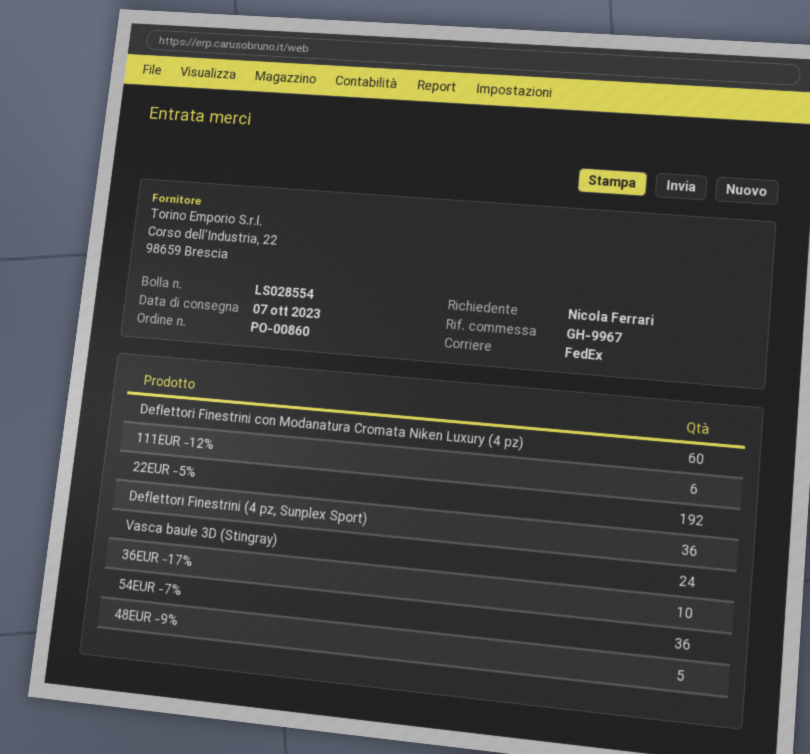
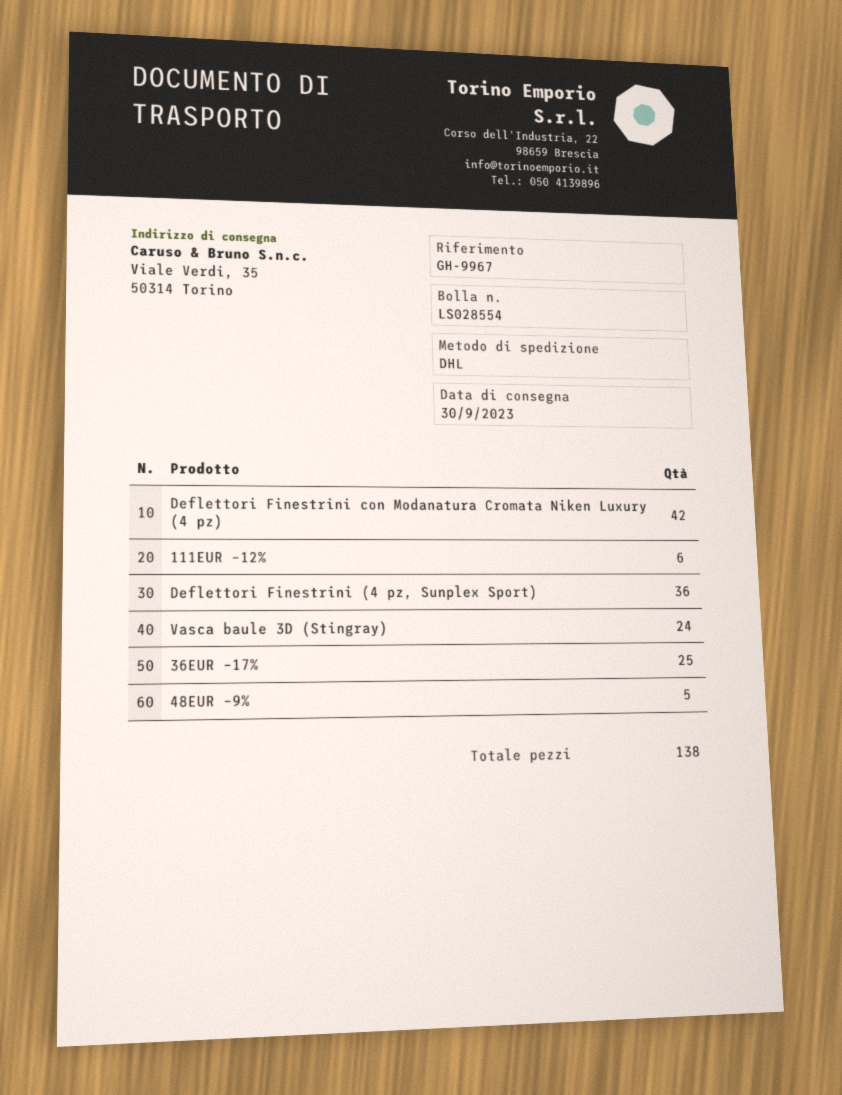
delivery date: 2023-10-07 -> 2023-09-30
shipping method: FedEx -> DHL
Deflettori Finestrini con Modanatura Cromata Niken Luxury (4 pz): 60 -> 42
22EUR −5%: 192 -> none
36EUR −17%: 10 -> 25
54EUR −7%: 36 -> none

